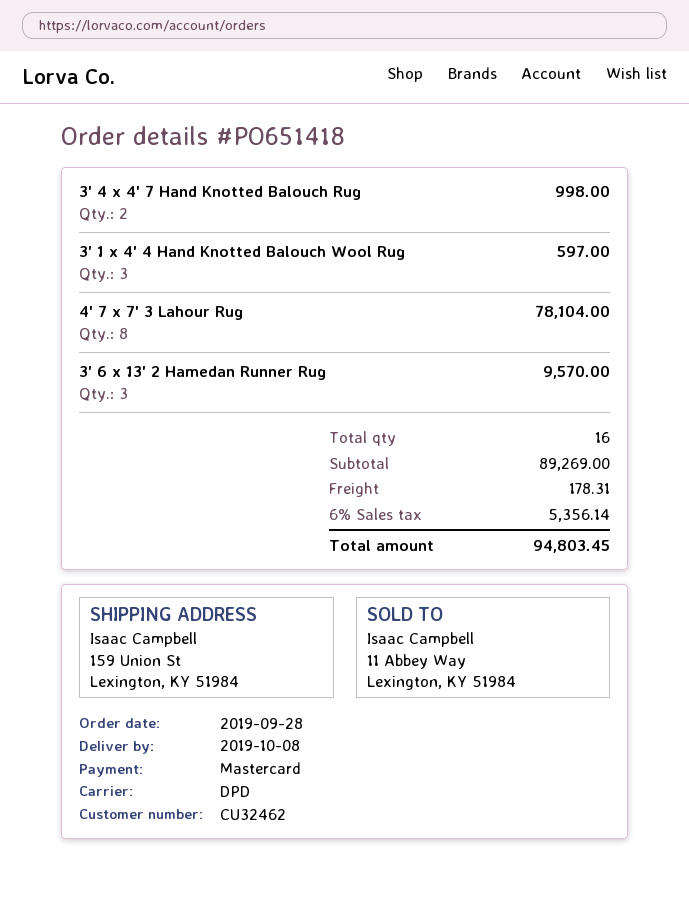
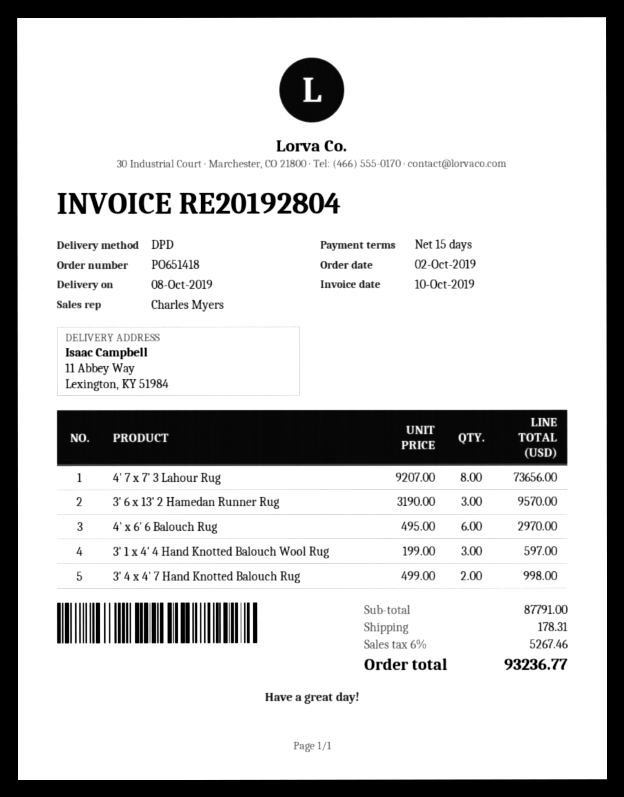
order date: 2019-09-28 -> 2019-10-02
ship to: 159 Union St, Lexington, KY 51984 -> 11 Abbey Way, Lexington, KY 51984
4' 7 x 7' 3 Lahour Rug: 8 for 78104.00 -> 8 for 73656.00
4' x 6' 6 Balouch Rug: none -> 6 for 2970.00
subtotal: 89269.00 -> 87791.00
tax: 6% = 5356.14 -> 6% = 5267.46
total: 94803.45 -> 93236.77

